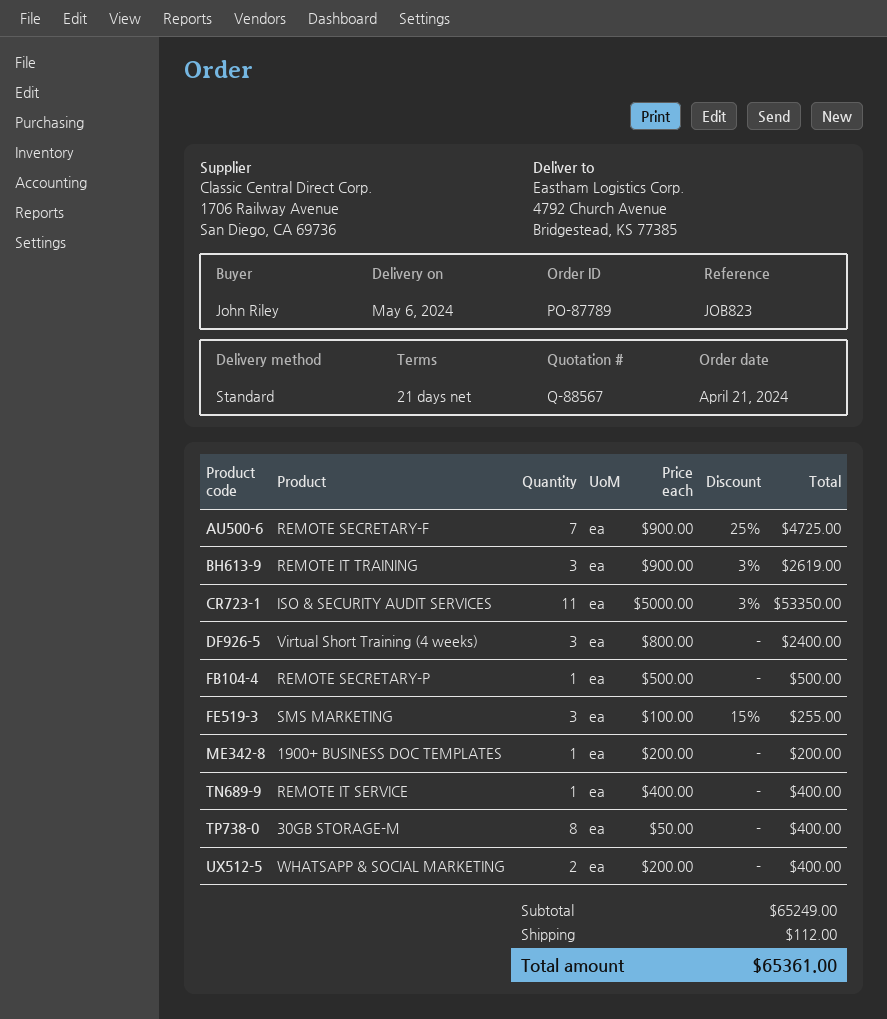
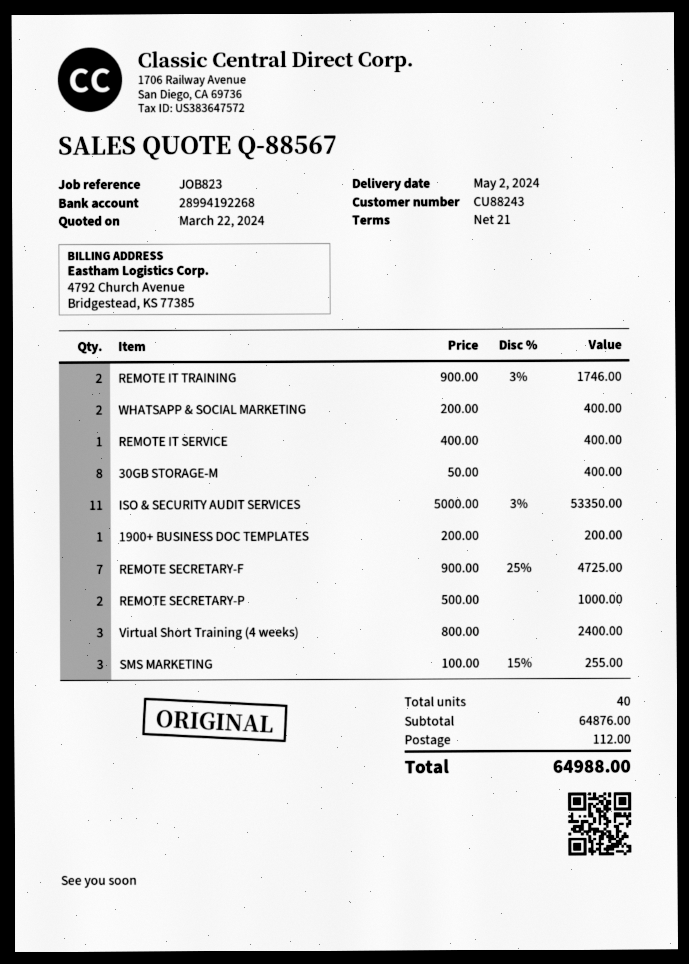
delivery date: 2024-05-06 -> 2024-05-02
REMOTE IT TRAINING: 3 x 900.00 - 3% = 2619.00 -> 2 x 900.00 - 3% = 1746.00
REMOTE SECRETARY-P: 1 x 500.00 = 500.00 -> 2 x 500.00 = 1000.00
subtotal: 65249.00 -> 64876.00
total: 65361.00 -> 64988.00

